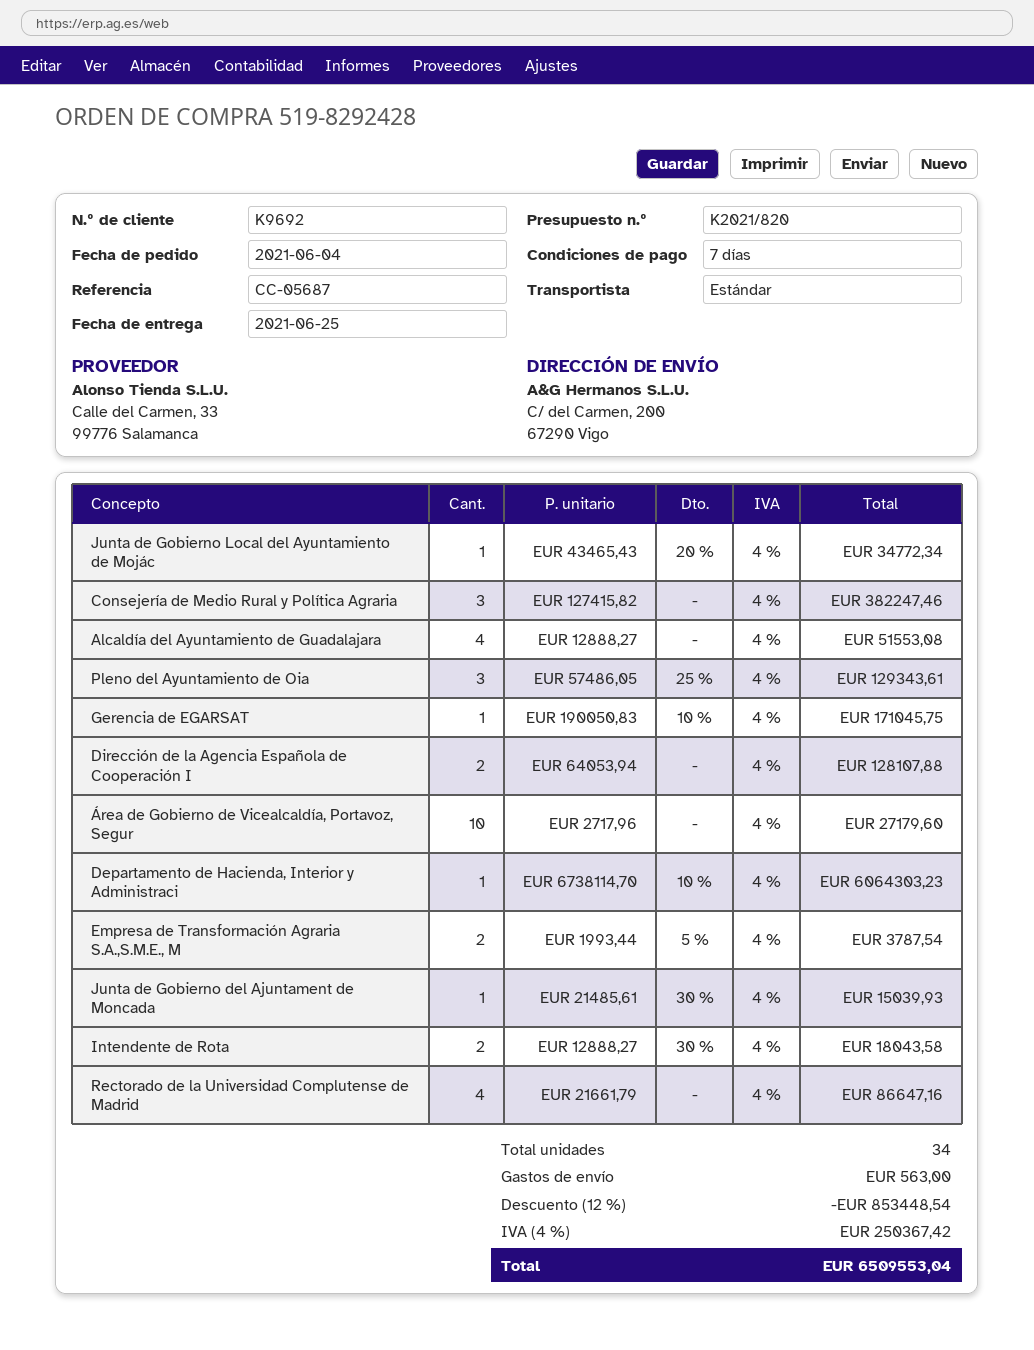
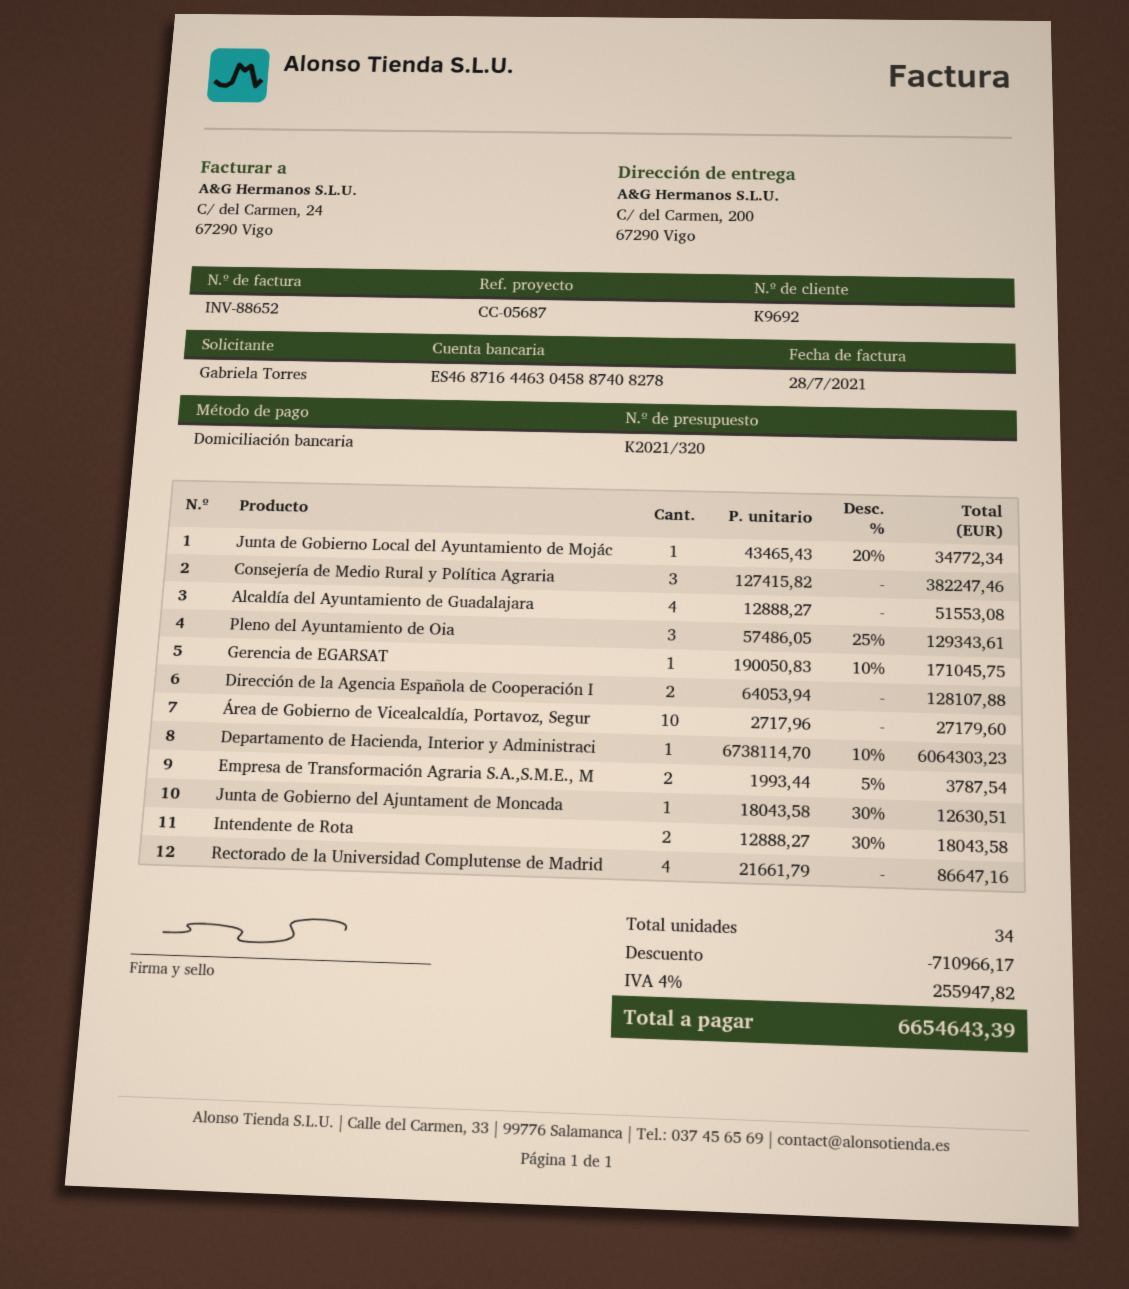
quote number: K2021/820 -> K2021/320
Junta de Gobierno del Ajuntament de Moncada: 1 x 21485.61 - 30% = 15039.93 -> 1 x 18043.58 - 30% = 12630.51
discount: 853448.54 -> 710966.17
shipping: 563.00 -> none
tax: 4% = 250367.42 -> 4% = 255947.82
total: 6509553.04 -> 6654643.39

